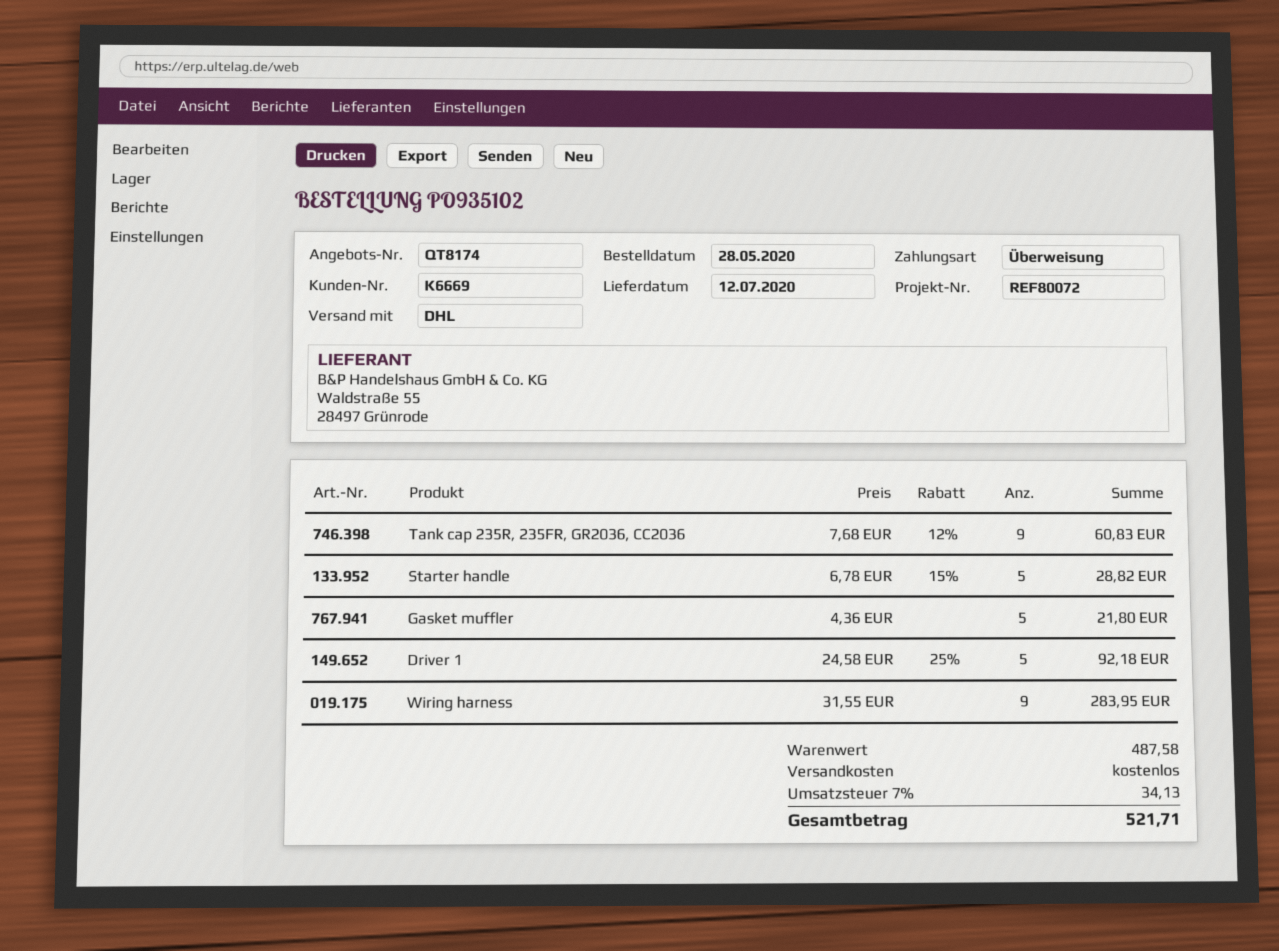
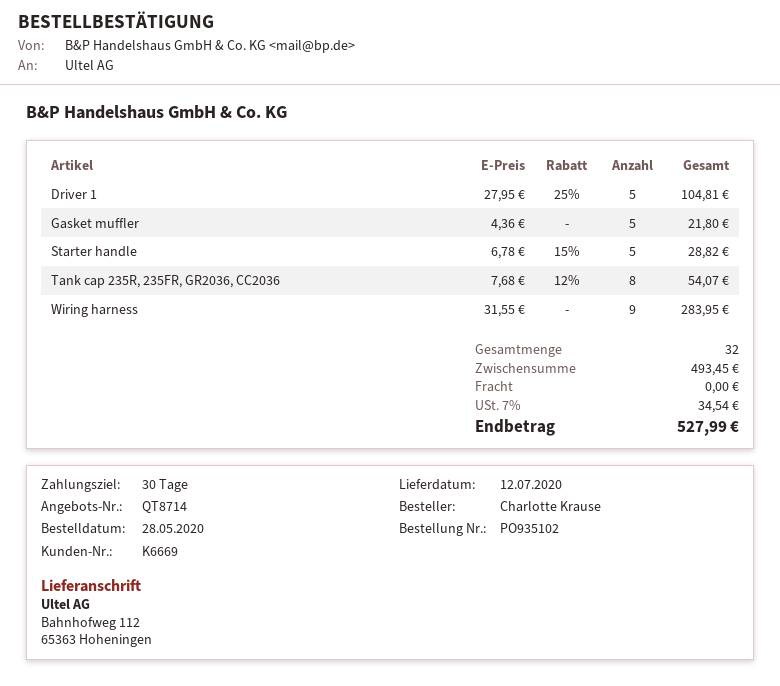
quote number: QT8174 -> QT8714
Tank cap 235R, 235FR, GR2036, CC2036: 9 x 7.68 - 12% = 60.83 -> 8 x 7.68 - 12% = 54.07
Driver 1: 5 x 24.58 - 25% = 92.18 -> 5 x 27.95 - 25% = 104.81
subtotal: 487.58 -> 493.45
tax: 7% = 34.13 -> 7% = 34.54
total: 521.71 -> 527.99

